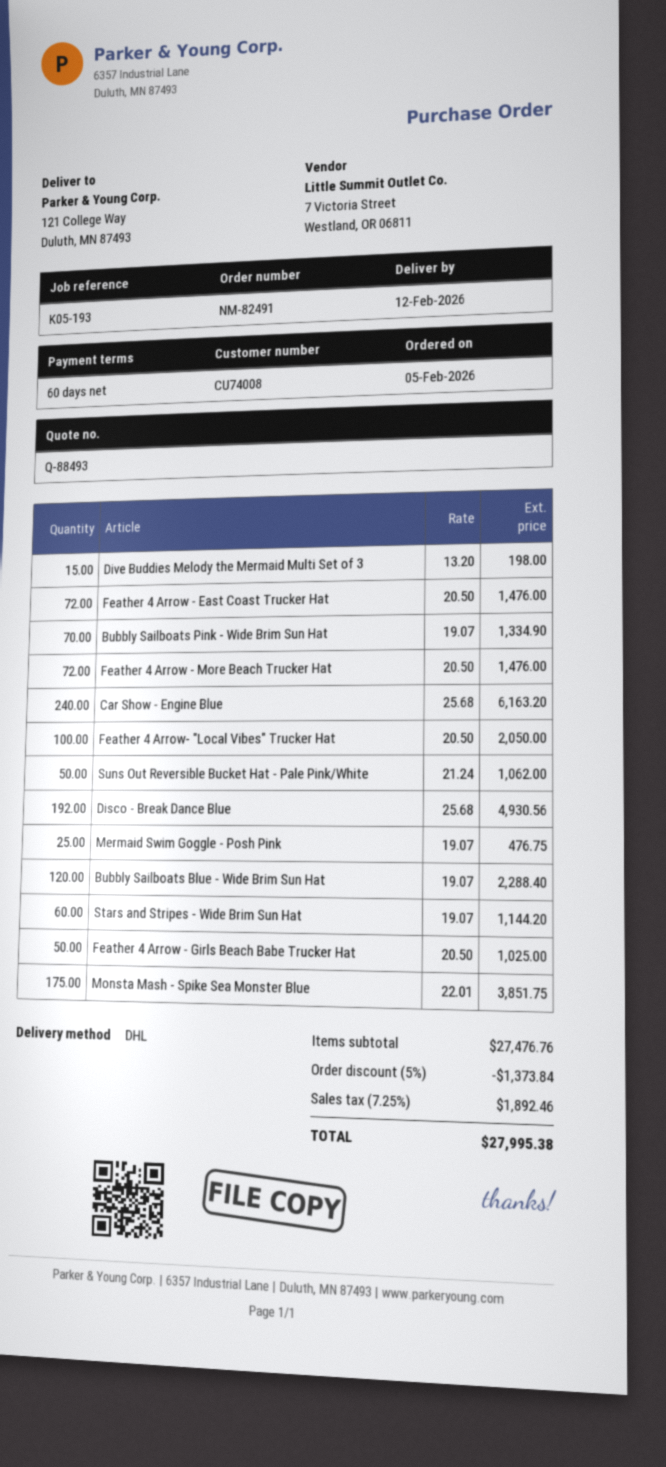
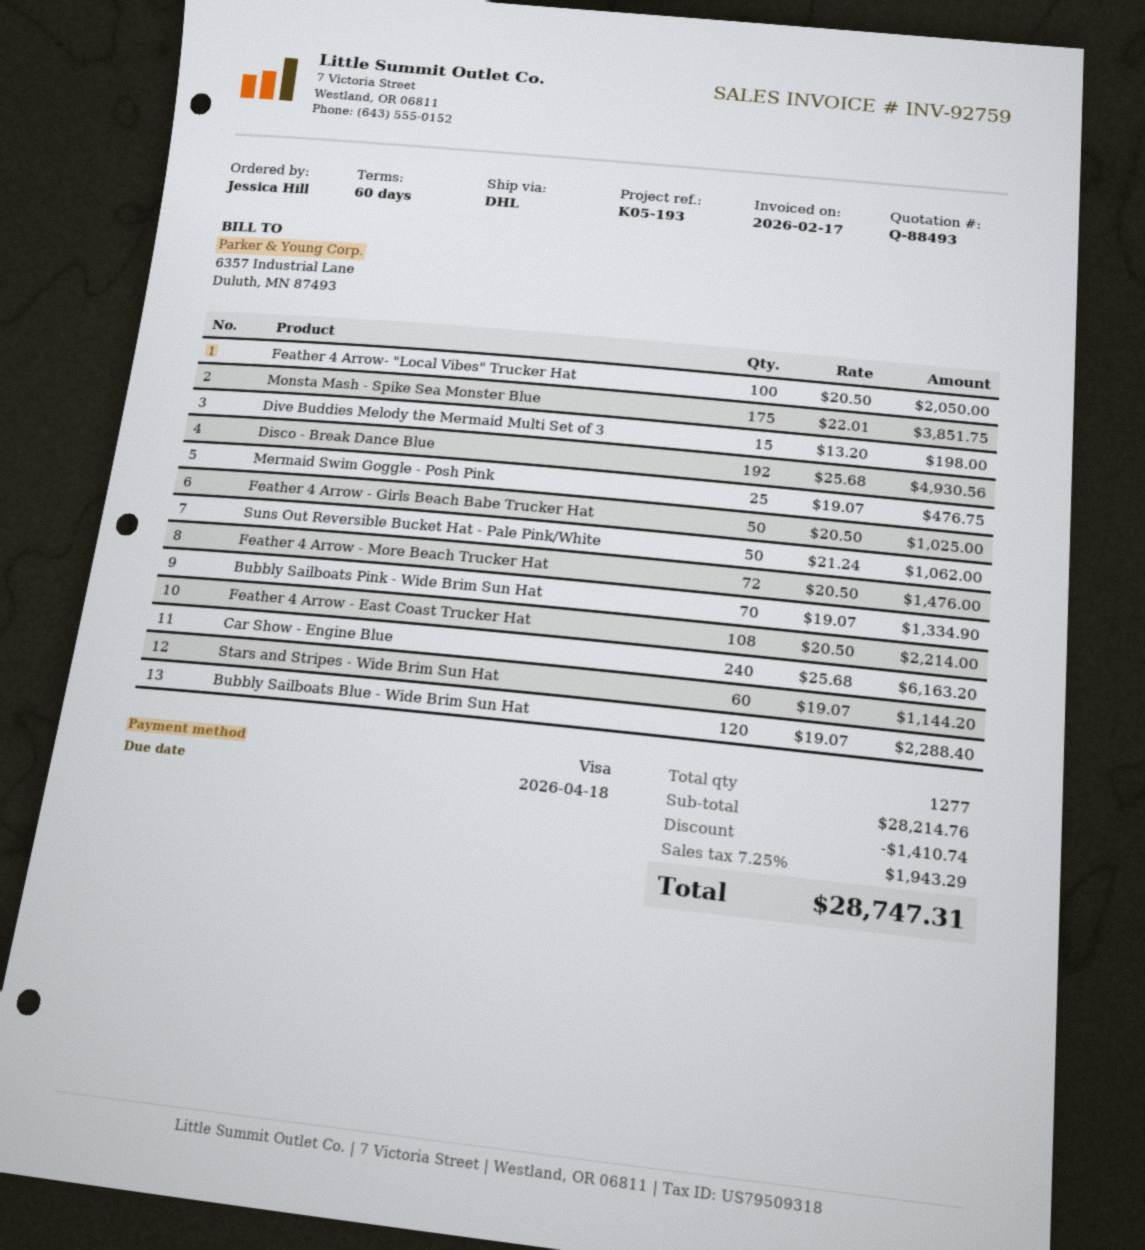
Feather 4 Arrow - East Coast Trucker Hat: 72 x 20.50 = 1476.00 -> 108 x 20.50 = 2214.00
subtotal: 27476.76 -> 28214.76
discount: 1373.84 -> 1410.74
tax: 7.25% = 1892.46 -> 7.25% = 1943.29
total: 27995.38 -> 28747.31

